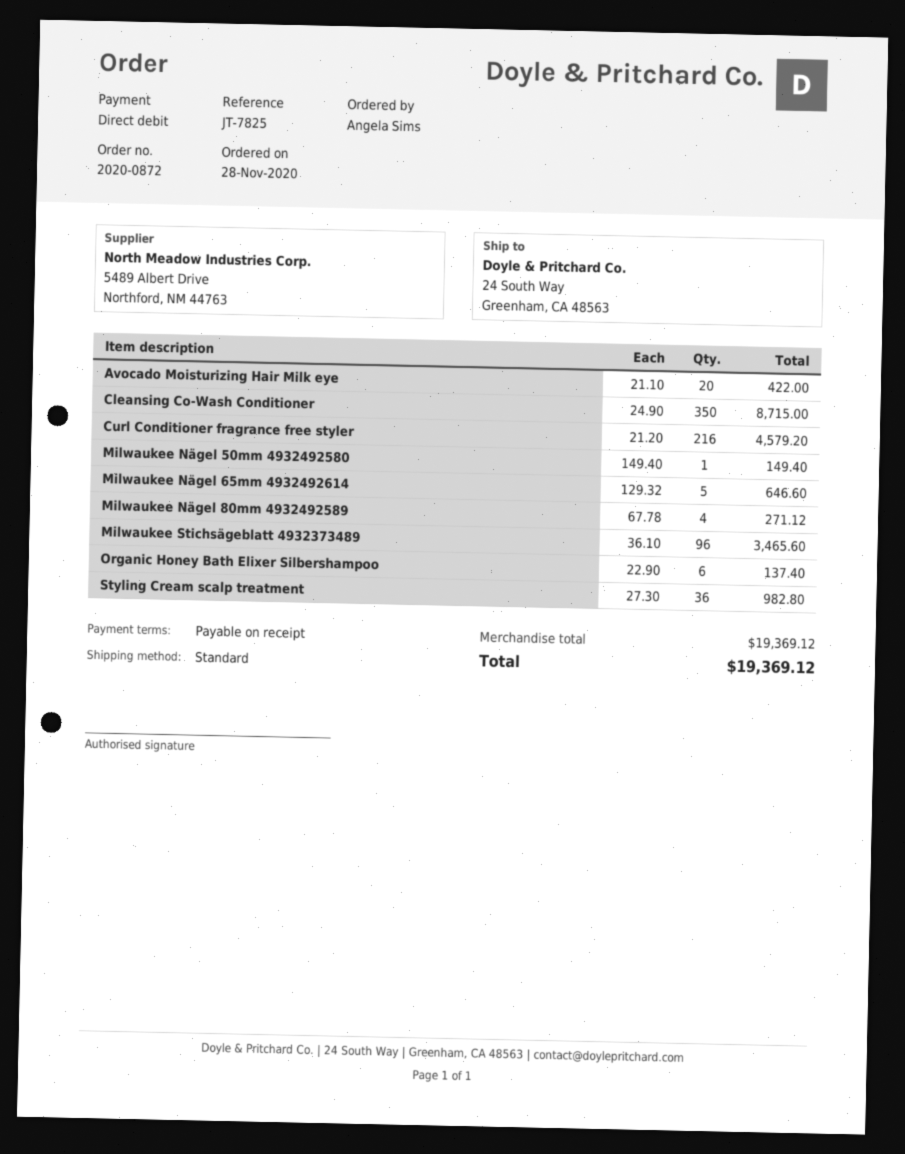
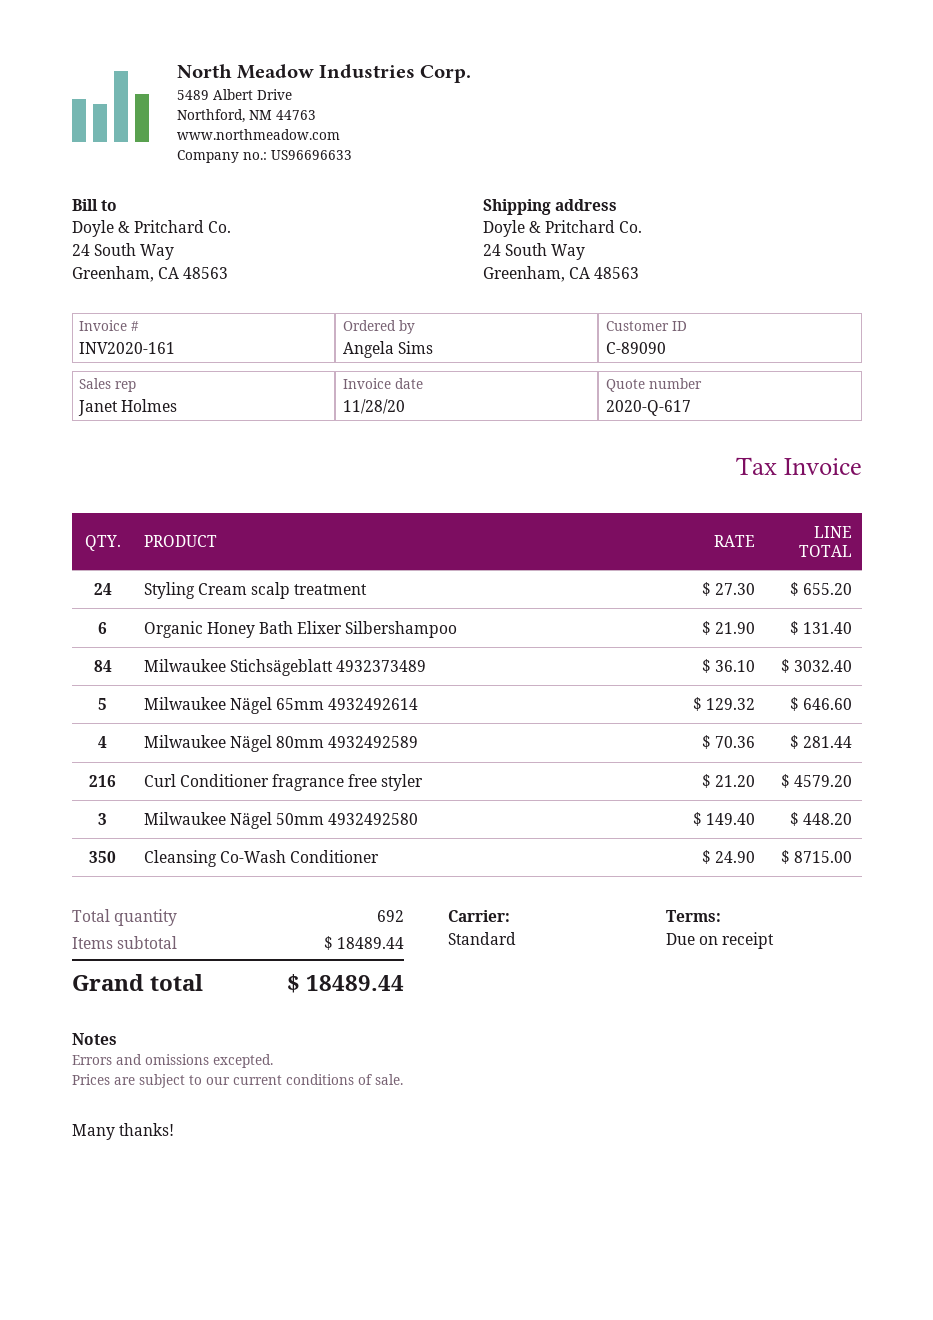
Avocado Moisturizing Hair Milk eye: 20 x 21.10 = 422.00 -> none
Milwaukee Nägel 50mm 4932492580: 1 x 149.40 = 149.40 -> 3 x 149.40 = 448.20
Milwaukee Nägel 80mm 4932492589: 4 x 67.78 = 271.12 -> 4 x 70.36 = 281.44
Milwaukee Stichsägeblatt 4932373489: 96 x 36.10 = 3465.60 -> 84 x 36.10 = 3032.40
Organic Honey Bath Elixer Silbershampoo: 6 x 22.90 = 137.40 -> 6 x 21.90 = 131.40
Styling Cream scalp treatment: 36 x 27.30 = 982.80 -> 24 x 27.30 = 655.20
subtotal: 19369.12 -> 18489.44
total: 19369.12 -> 18489.44

